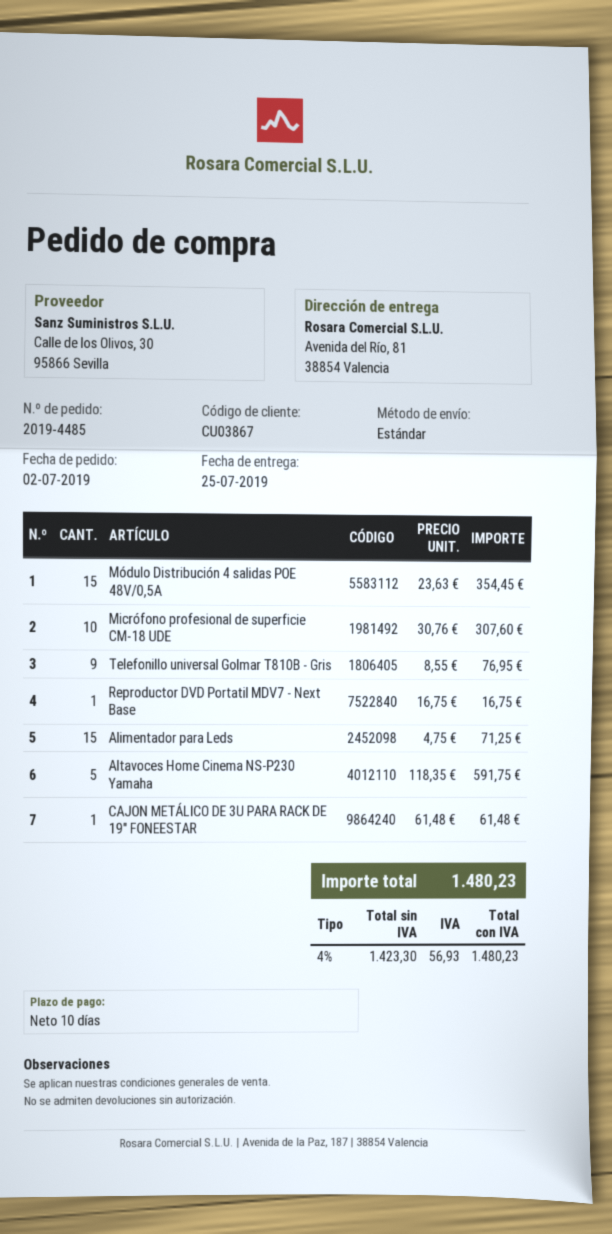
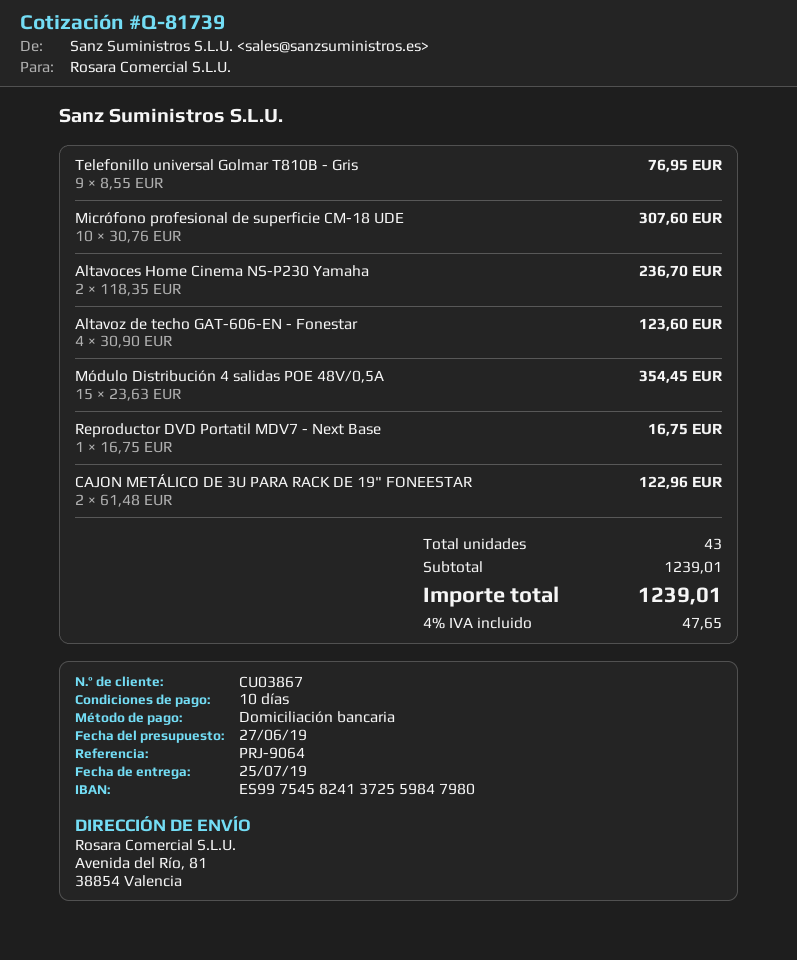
Alimentador para Leds: 15 x 4.75 = 71.25 -> none
Altavoces Home Cinema NS-P230 Yamaha: 5 x 118.35 = 591.75 -> 2 x 118.35 = 236.70
CAJON METÁLICO DE 3U PARA RACK DE 19" FONEESTAR: 1 x 61.48 = 61.48 -> 2 x 61.48 = 122.96
Altavoz de techo GAT-606-EN - Fonestar: none -> 4 x 30.90 = 123.60
tax: 4% = 56.93 -> 4% = 47.65
total: 1480.23 -> 1239.01

